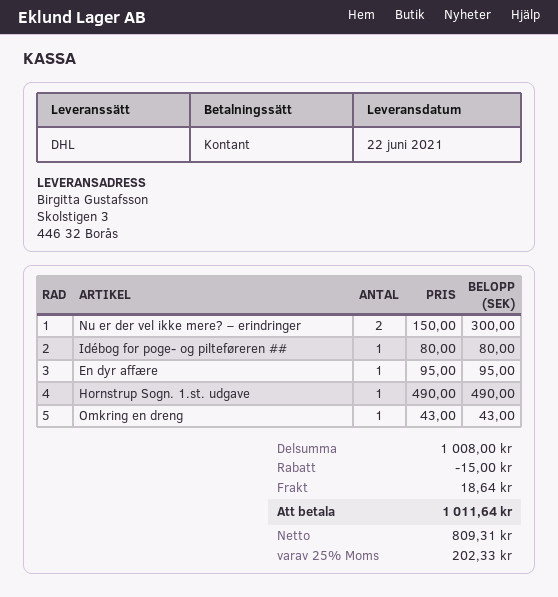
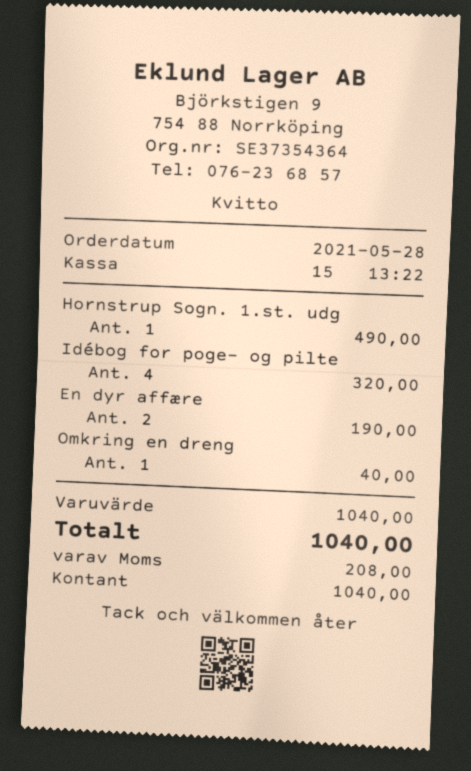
Nu er der vel ikke mere? – erindringer: 2 for 300.00 -> none
Idébog for poge- og pilteføreren ##: 1 for 80.00 -> 4 for 320.00
En dyr affære: 1 for 95.00 -> 2 for 190.00
Omkring en dreng: 1 for 43.00 -> 1 for 40.00
subtotal: 1008.00 -> 1040.00
discount: 15.00 -> none
shipping: 18.64 -> none
tax: 202.33 -> 208.00
total: 1011.64 -> 1040.00

